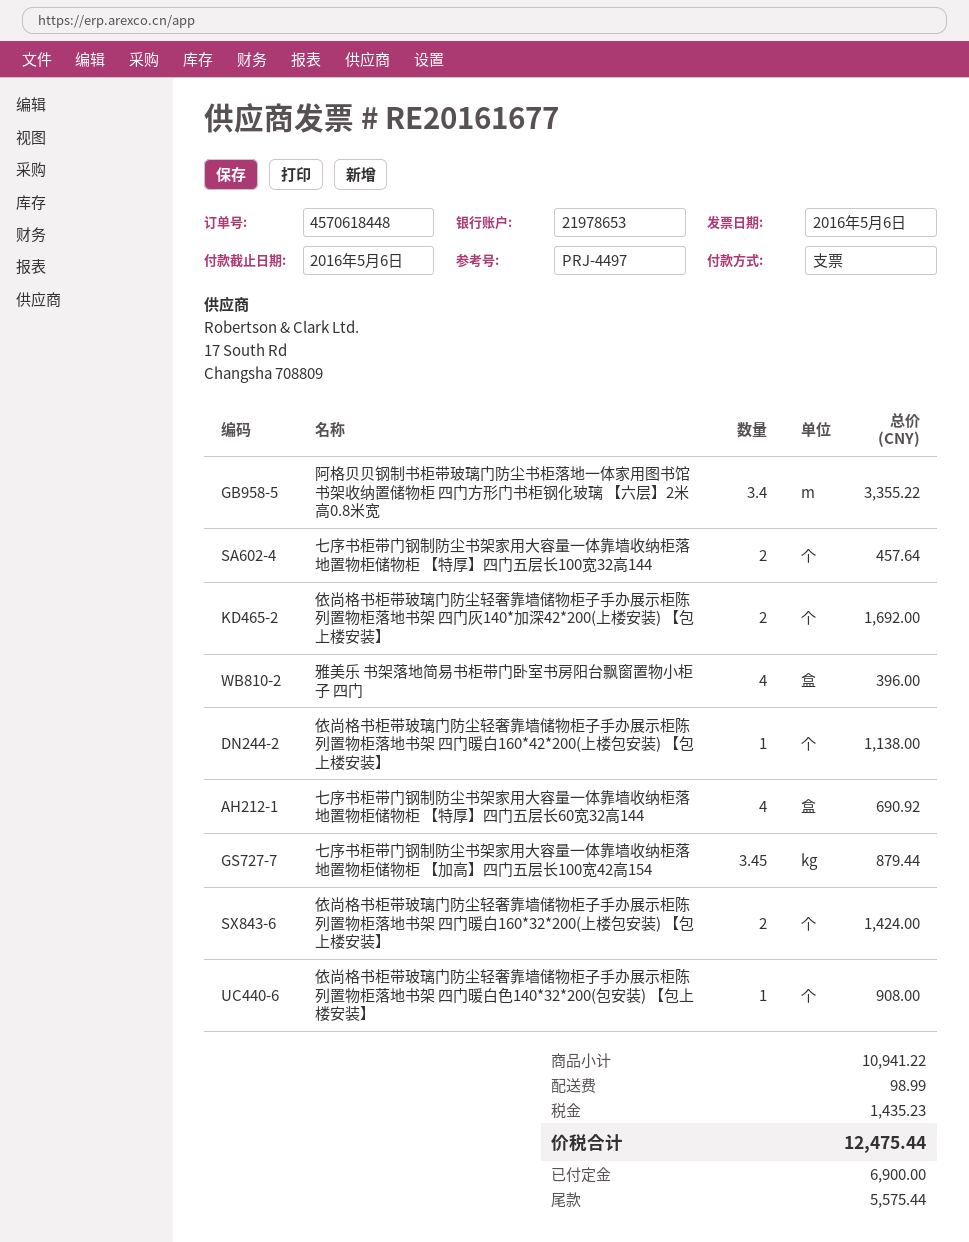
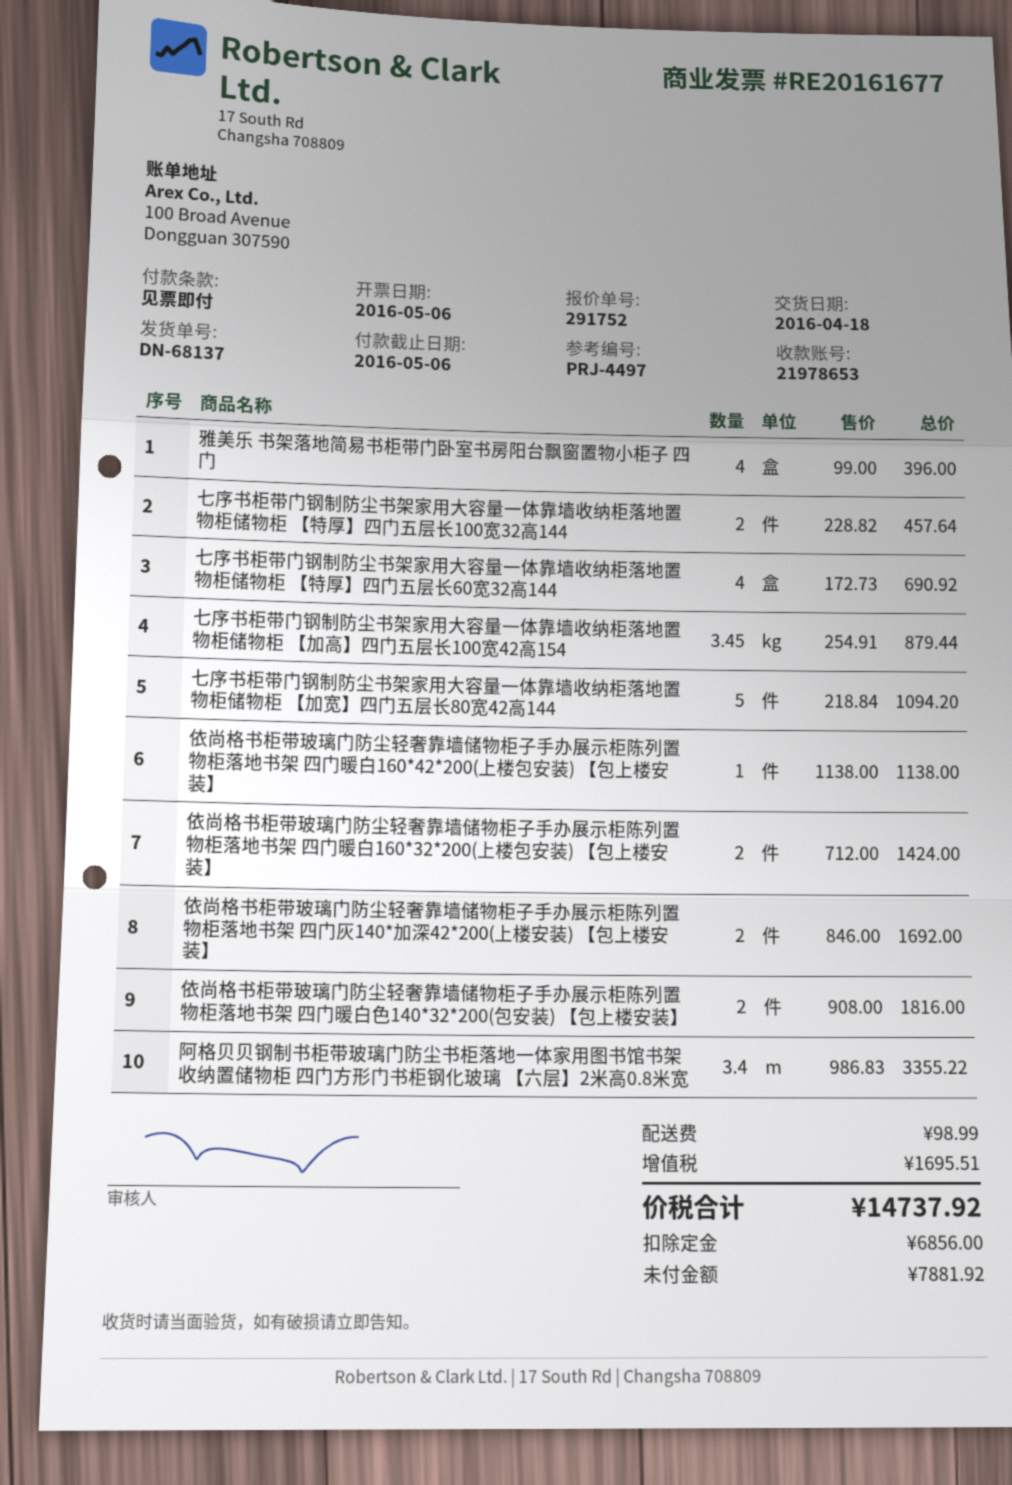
依尚格书柜带玻璃门防尘轻奢靠墙储物柜子手办展示柜陈列置物柜落地书架 四门暖白色140*32*200(包安装) 【包上楼安装】: 1 for 908.00 -> 2 for 1816.00
七序书柜带门钢制防尘书架家用大容量一体靠墙收纳柜落地置物柜储物柜 【加宽】四门五层长80宽42高144: none -> 5 for 1094.20
tax: 1435.23 -> 1695.51
total: 12475.44 -> 14737.92
deposit: 6900.00 -> 6856.00
balance: 5575.44 -> 7881.92

